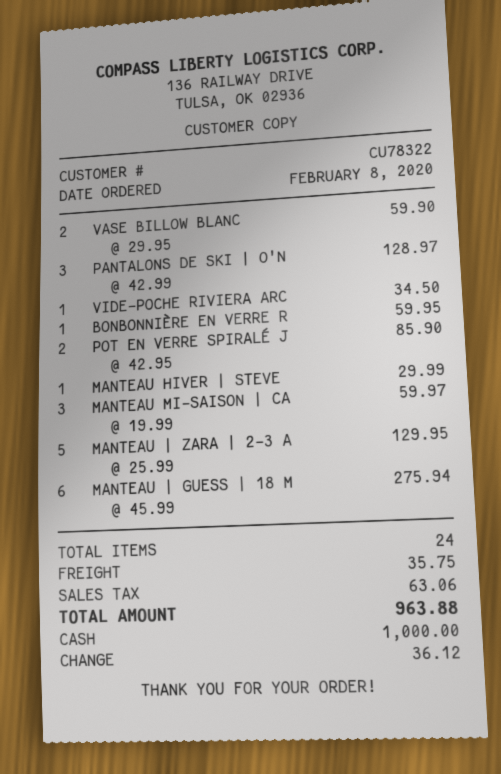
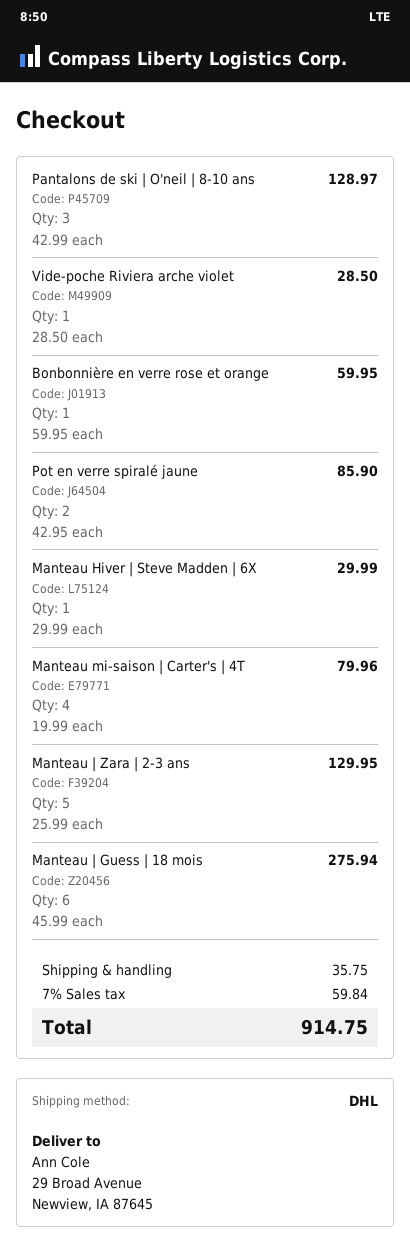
VASE BILLOW BLANC: 2 x 29.95 = 59.90 -> none
VIDE-POCHE RIVIERA ARC: 1 x 34.50 = 34.50 -> 1 x 28.50 = 28.50
MANTEAU MI-SAISON | CA: 3 x 19.99 = 59.97 -> 4 x 19.99 = 79.96
tax: 63.06 -> 59.84
total: 963.88 -> 914.75

